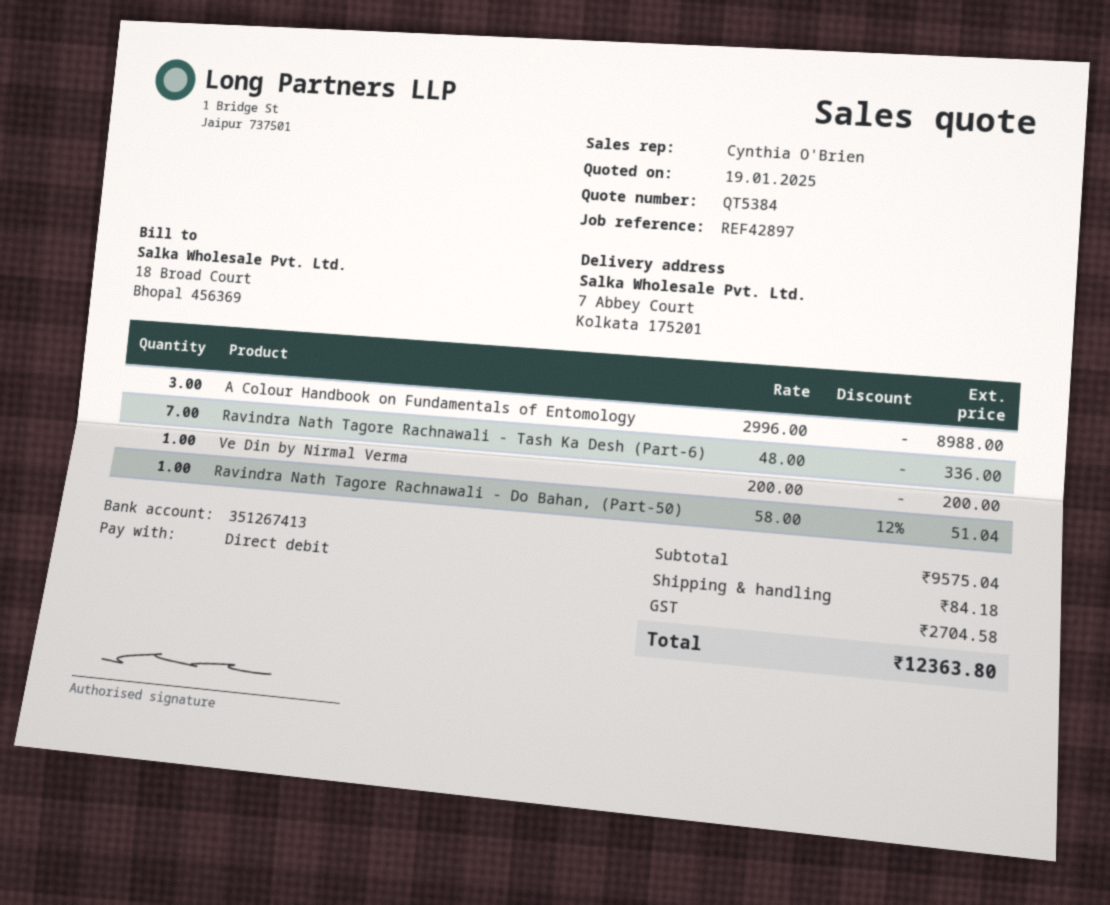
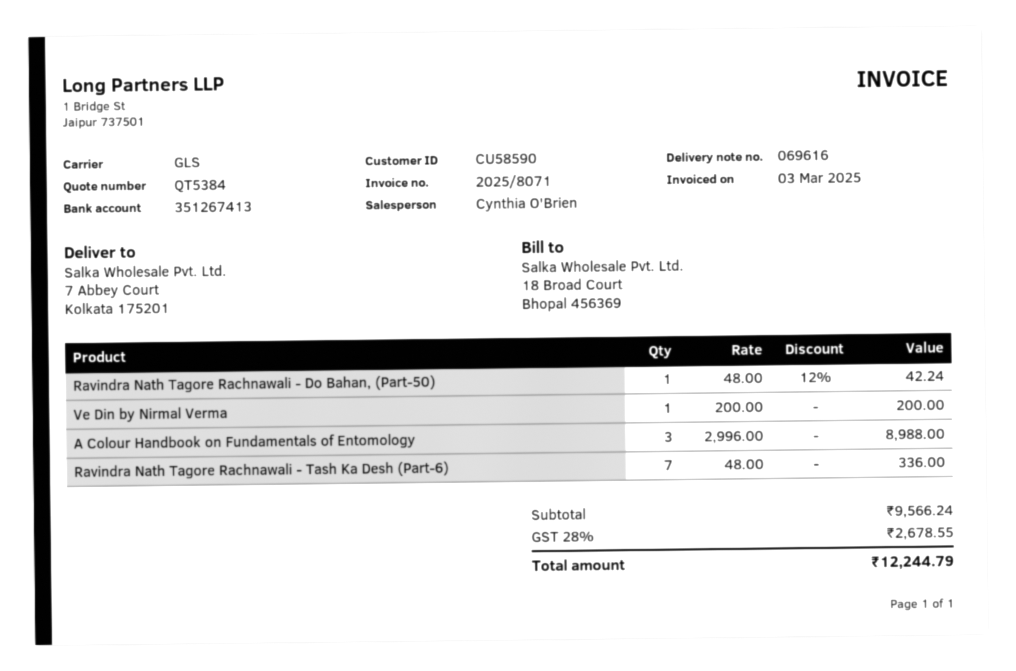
Ravindra Nath Tagore Rachnawali - Do Bahan, (Part-50): 1 x 58.00 - 12% = 51.04 -> 1 x 48.00 - 12% = 42.24
subtotal: 9575.04 -> 9566.24
shipping: 84.18 -> none
tax: 2704.58 -> 2678.55
total: 12363.80 -> 12244.79

